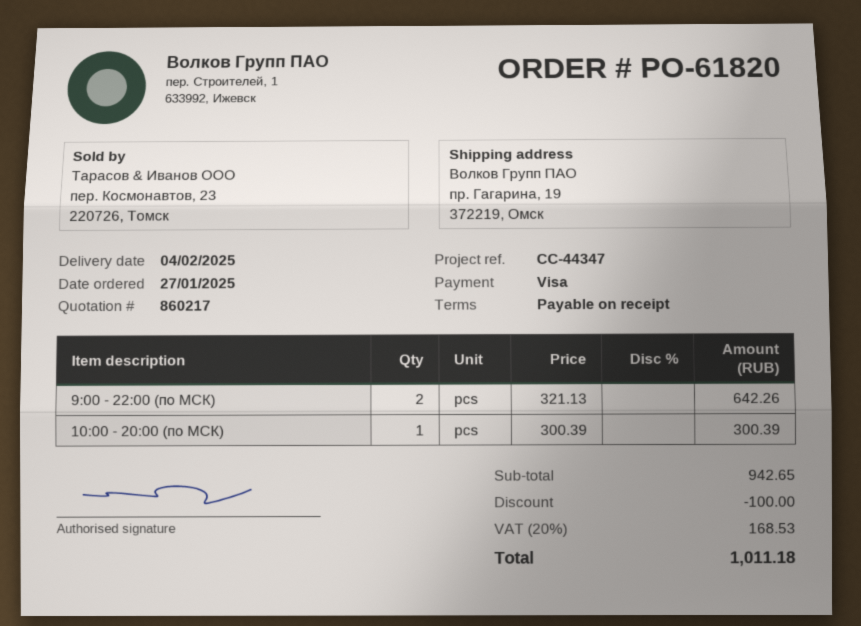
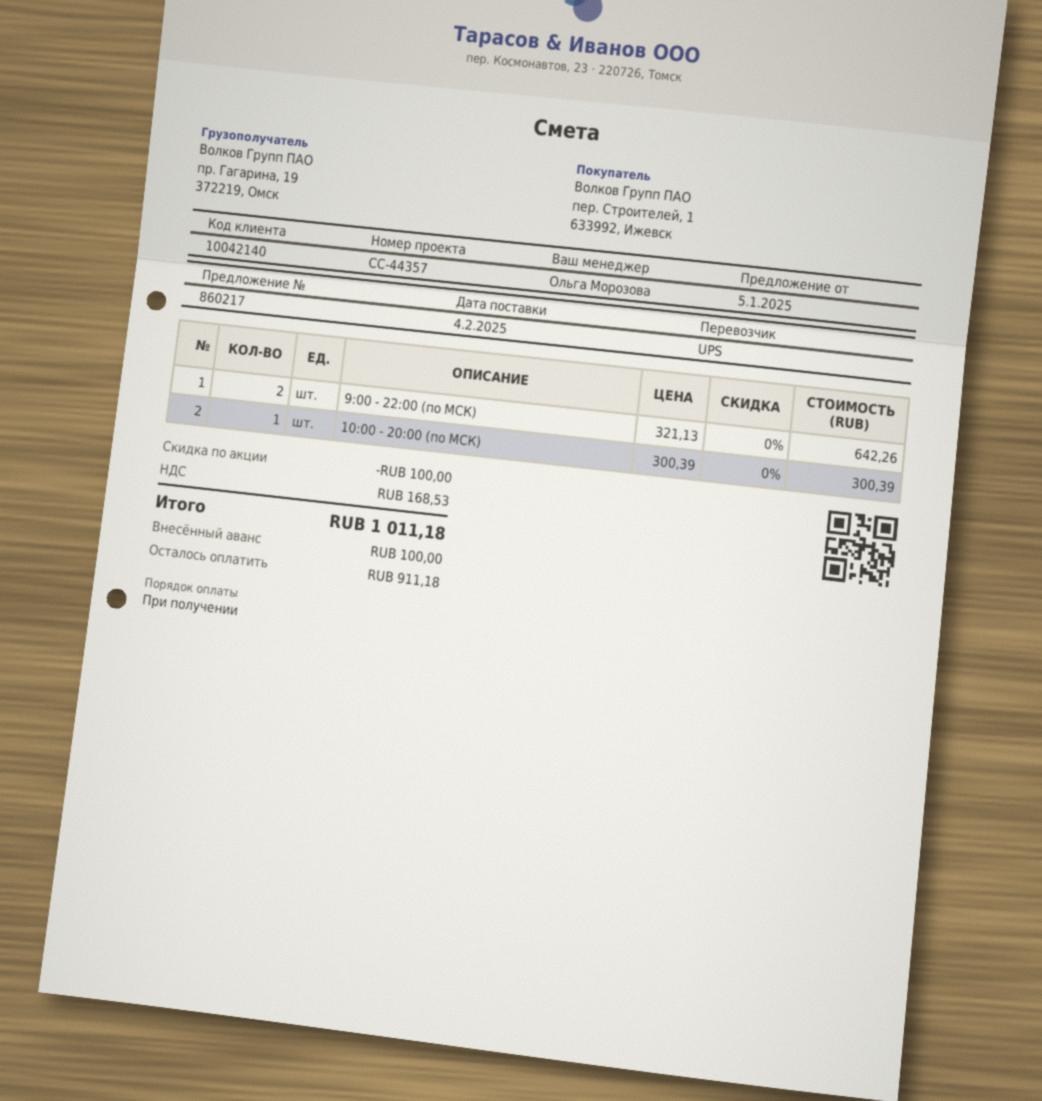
reference: CC-44347 -> CC-44357

